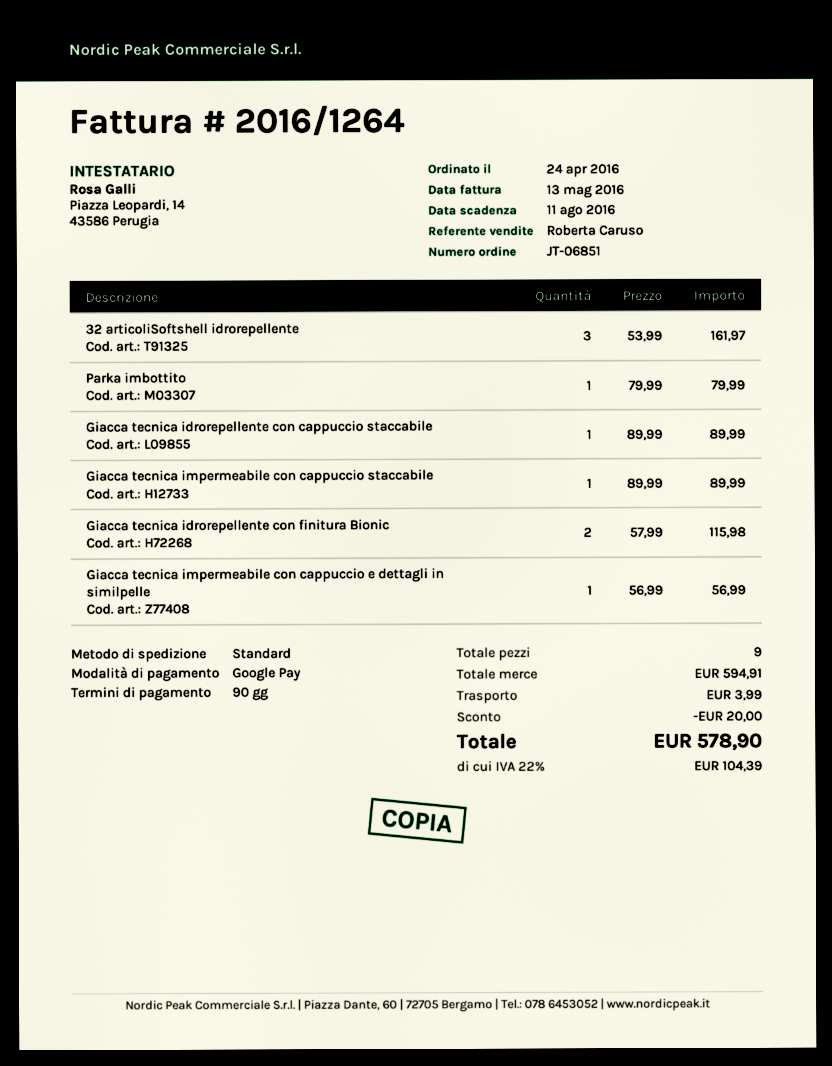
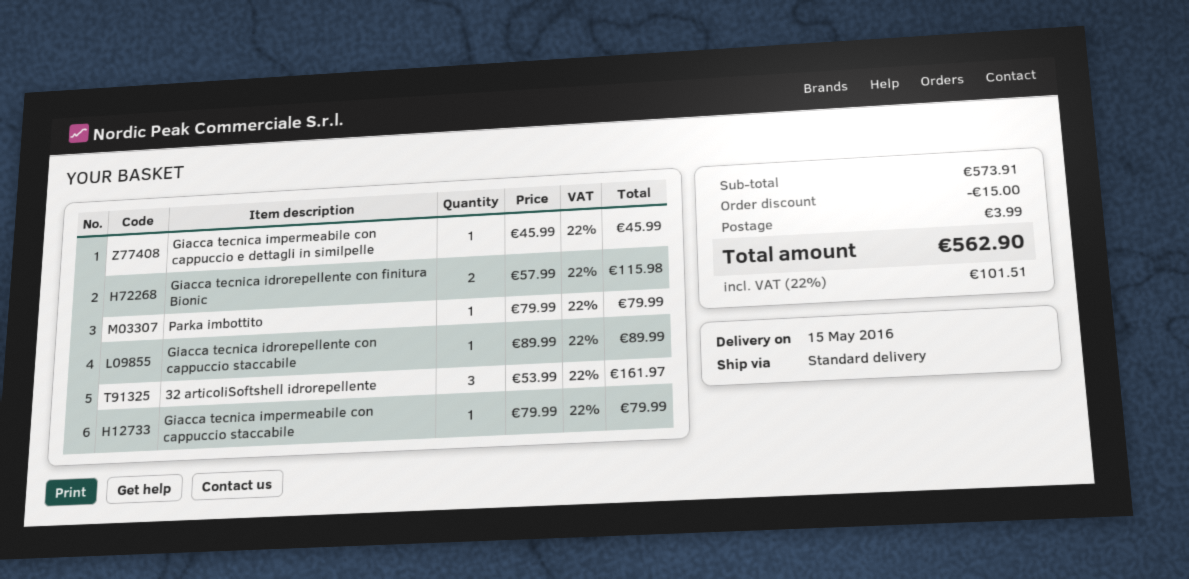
Giacca tecnica impermeabile con cappuccio staccabile: 1 x 89.99 = 89.99 -> 1 x 79.99 = 79.99
Giacca tecnica impermeabile con cappuccio e dettagli in similpelle: 1 x 56.99 = 56.99 -> 1 x 45.99 = 45.99
subtotal: 594.91 -> 573.91
discount: 20.00 -> 15.00
tax: 22% = 104.39 -> 22% = 101.51
total: 578.90 -> 562.90

